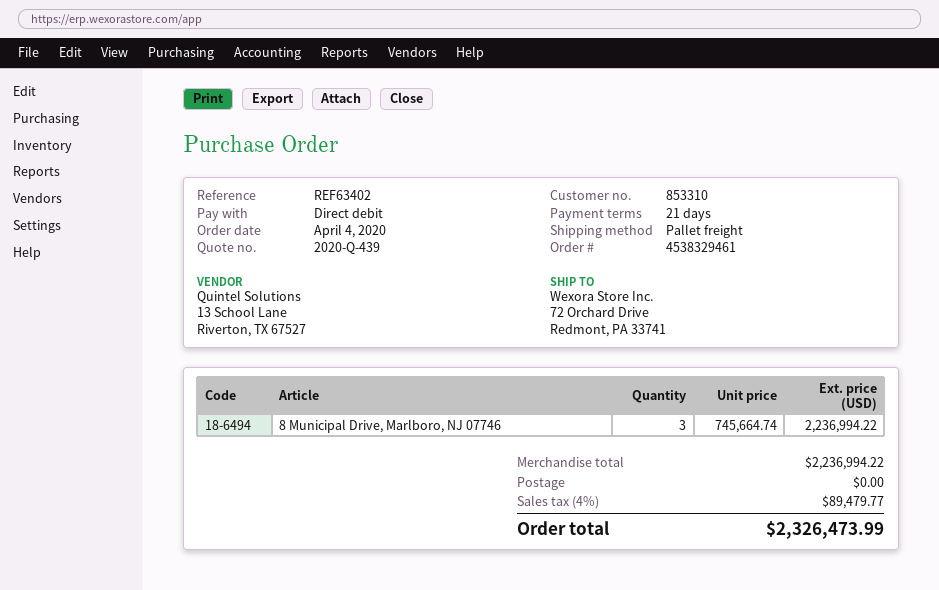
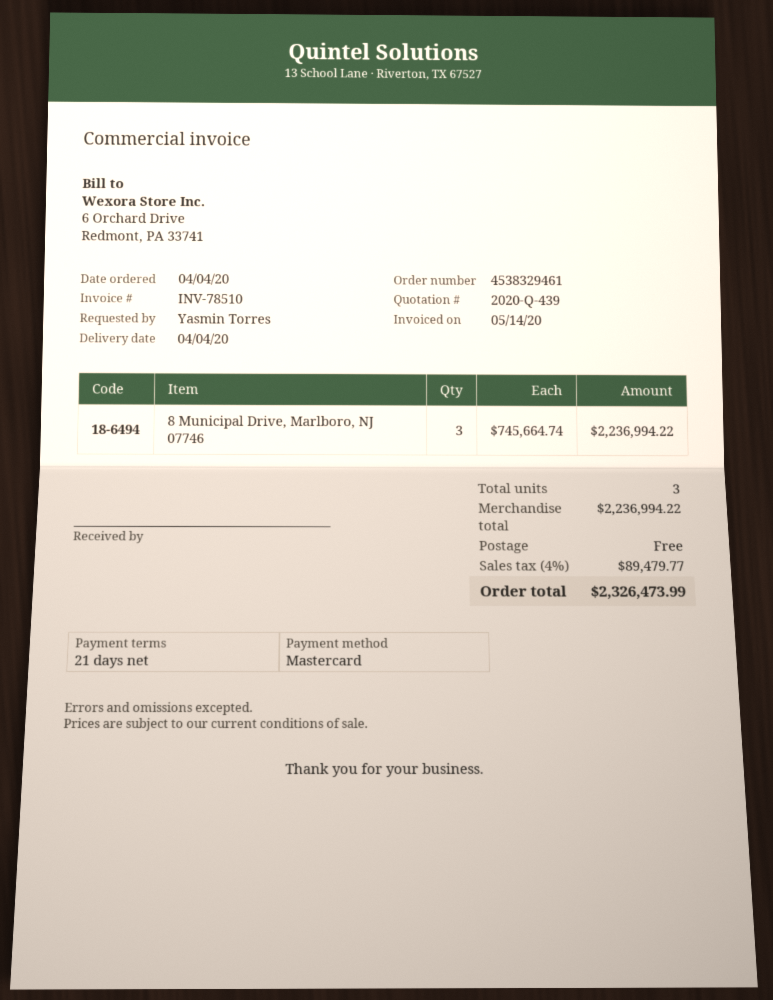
payment method: direct debit -> Mastercard

